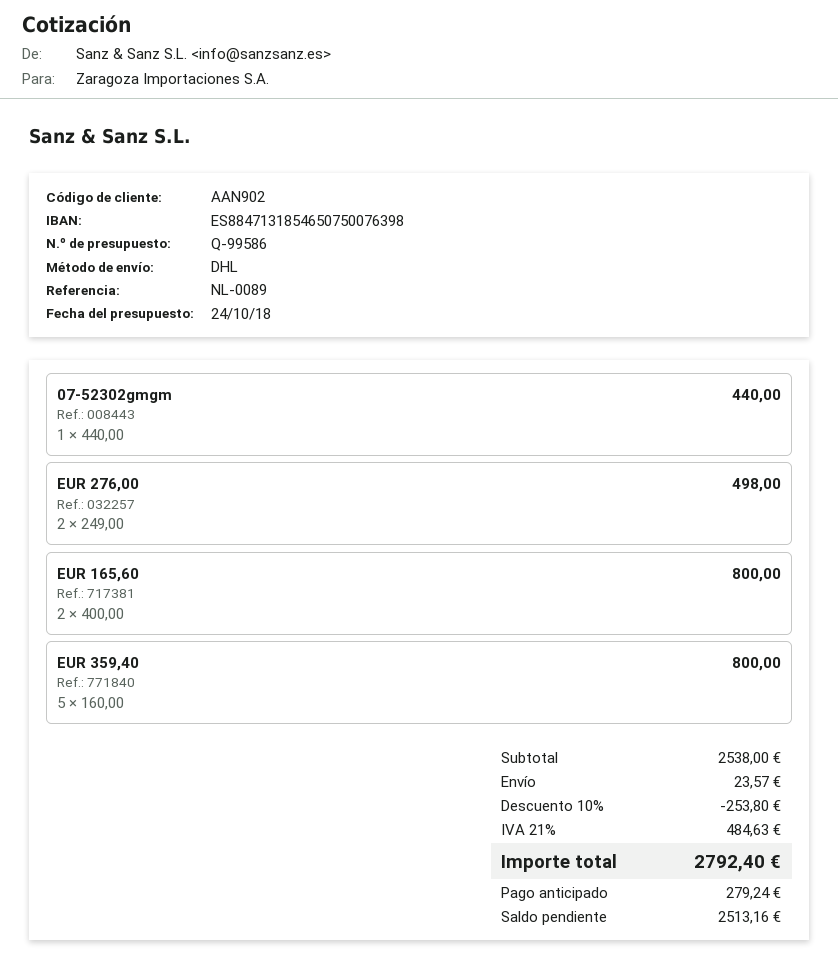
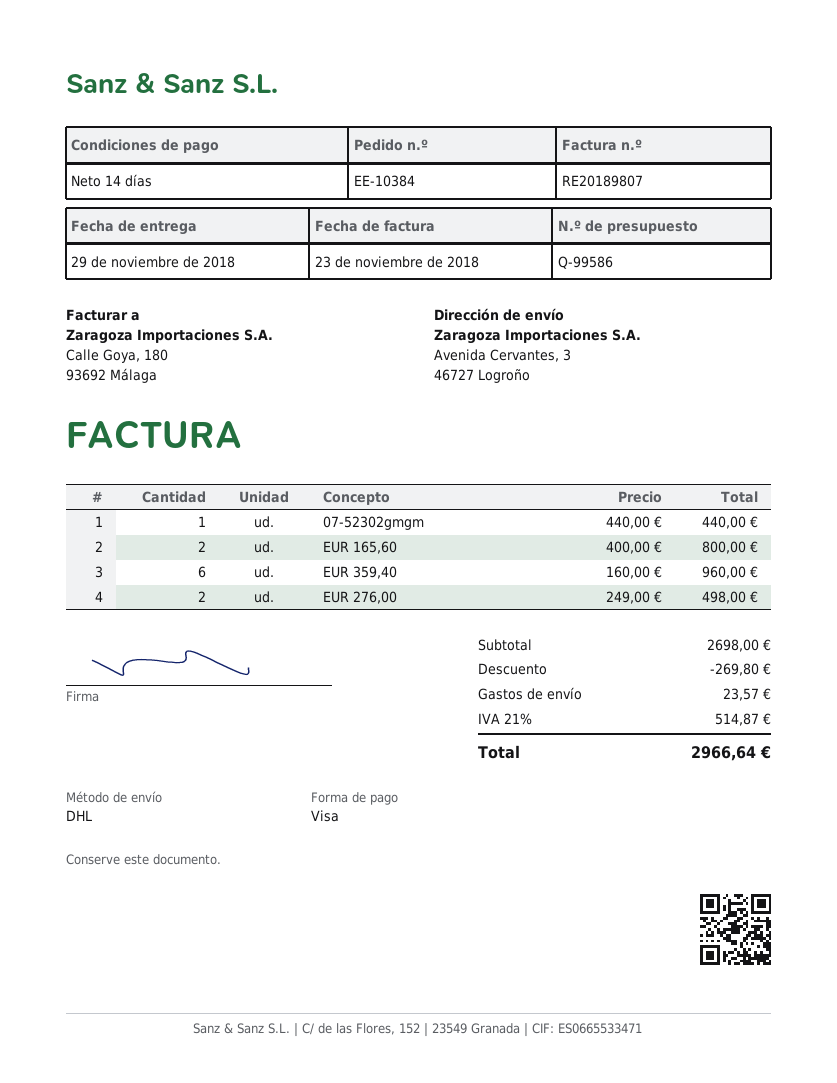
EUR 359,40: 5 x 160.00 = 800.00 -> 6 x 160.00 = 960.00
subtotal: 2538.00 -> 2698.00
discount: 253.80 -> 269.80
tax: 21% = 484.63 -> 21% = 514.87
total: 2792.40 -> 2966.64

